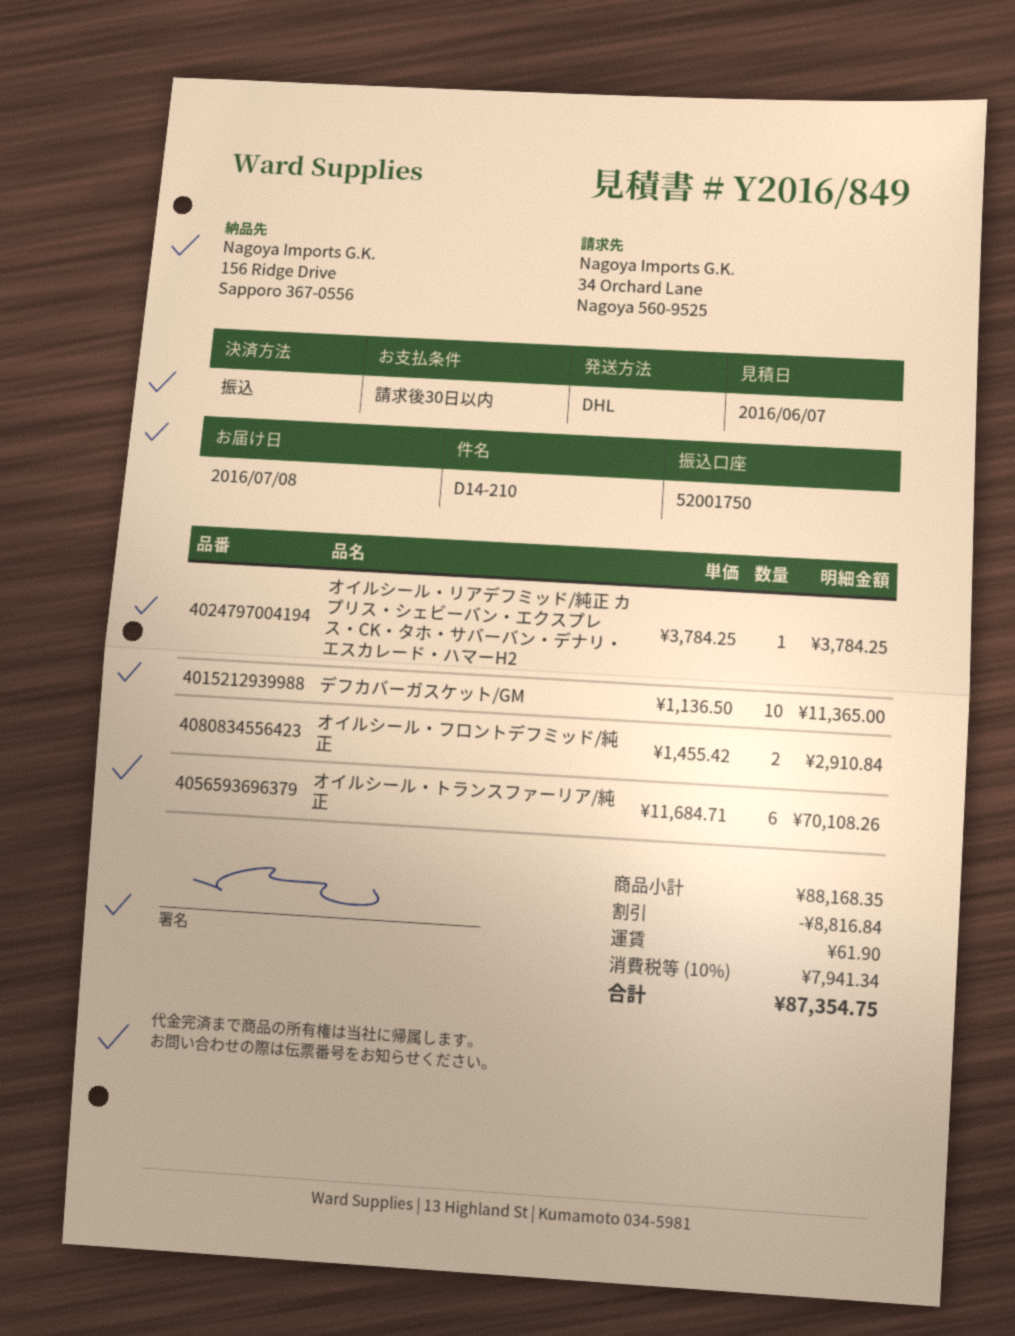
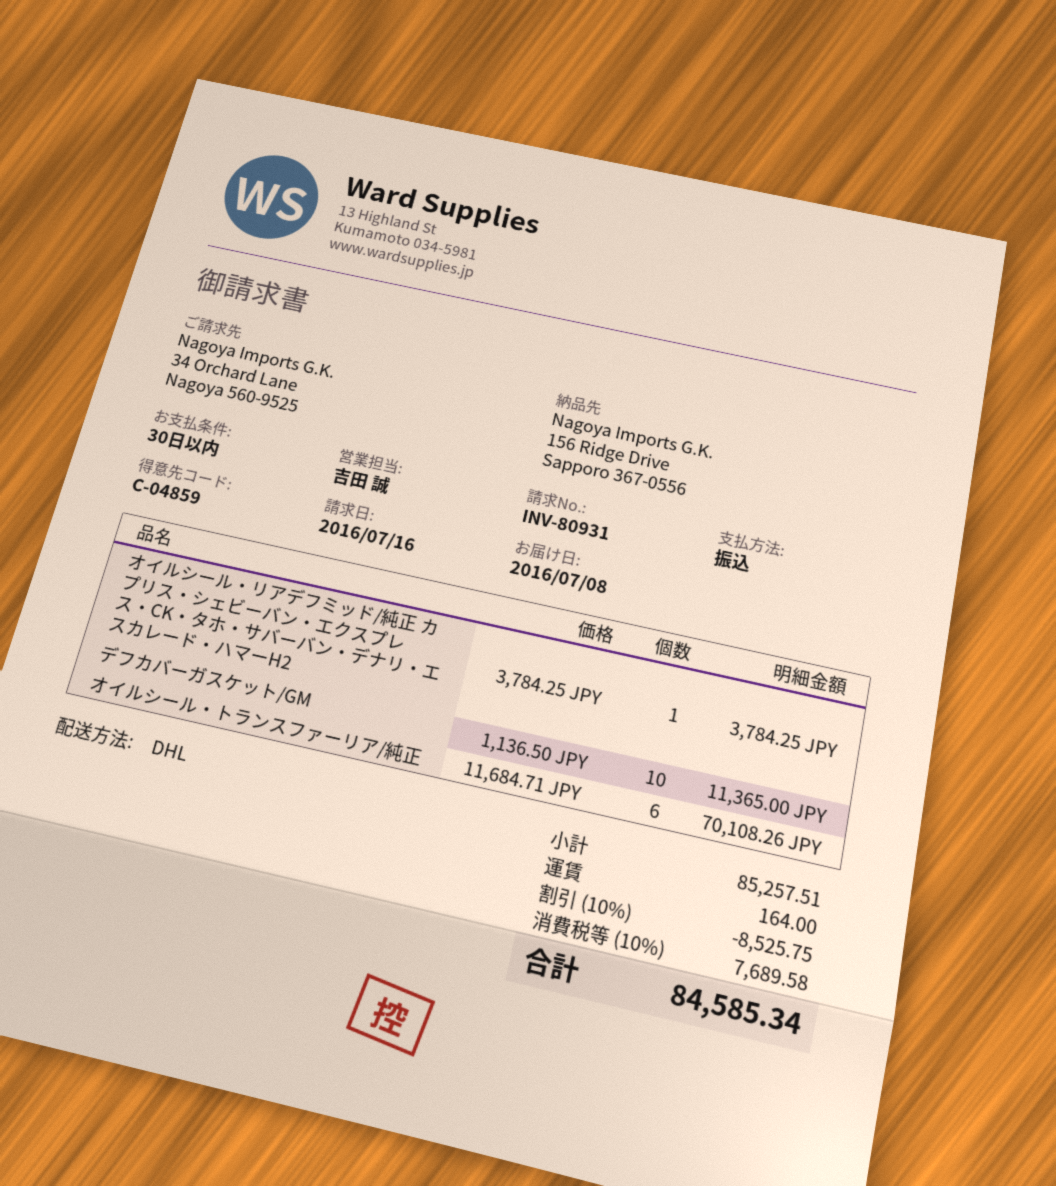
オイルシール・フロントデフミッド/純正: 2 x 1455.42 = 2910.84 -> none
subtotal: 88168.35 -> 85257.51
discount: 8816.84 -> 8525.75
shipping: 61.90 -> 164.00
tax: 10% = 7941.34 -> 10% = 7689.58
total: 87354.75 -> 84585.34

